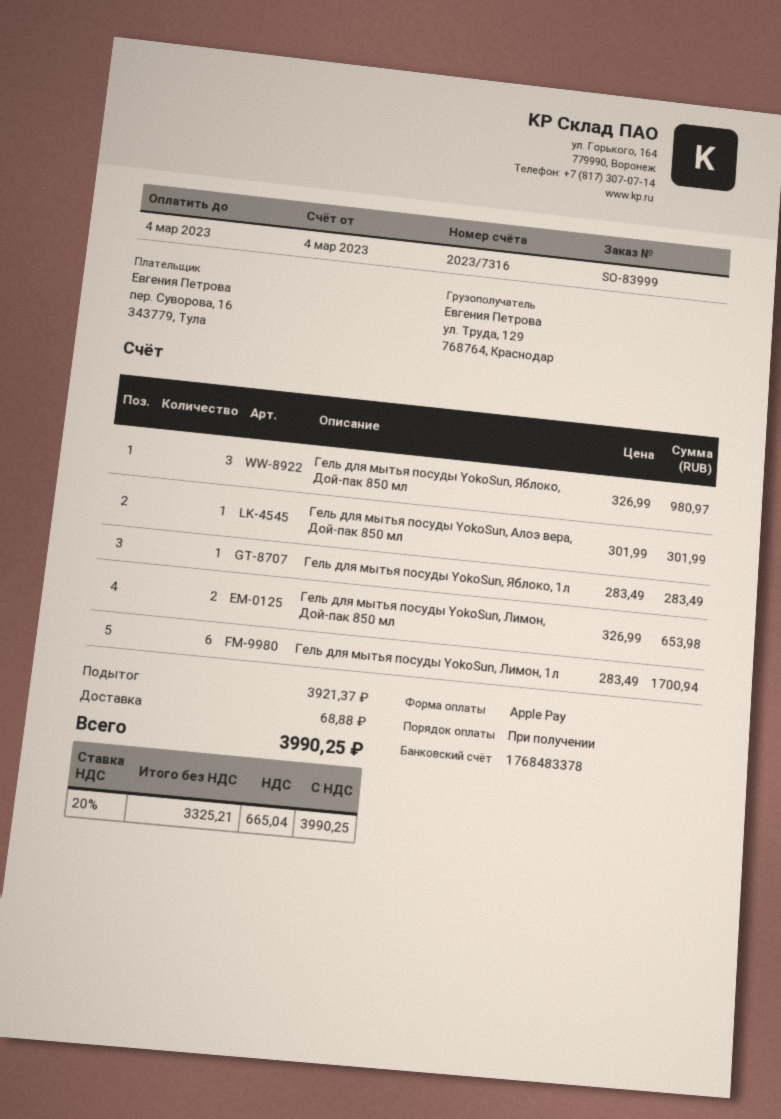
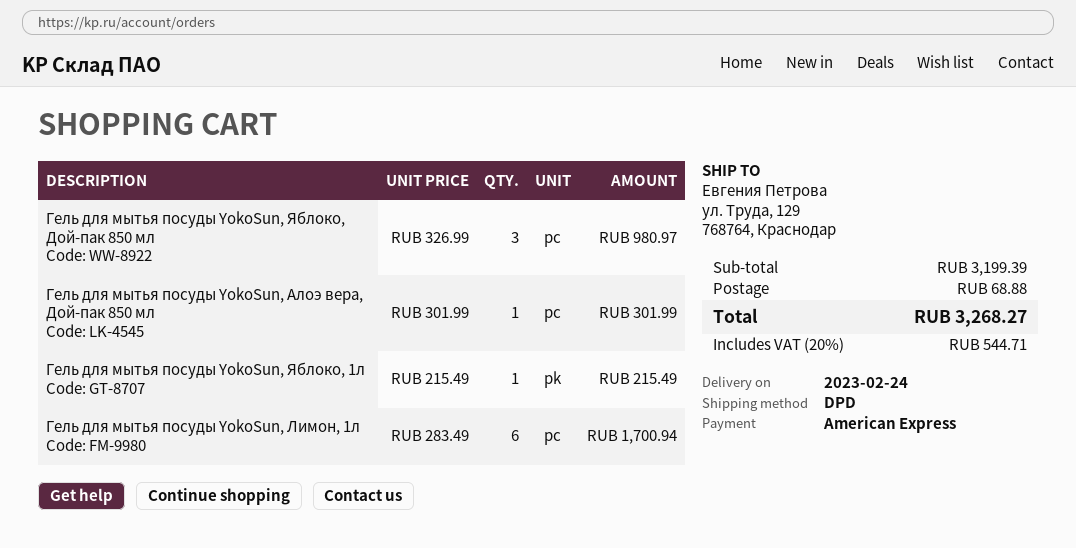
payment method: Apple Pay -> American Express
Гель для мытья посуды YokoSun, Яблоко, 1л: 1 x 283.49 = 283.49 -> 1 x 215.49 = 215.49
Гель для мытья посуды YokoSun, Лимон, Дой-пак 850 мл: 2 x 326.99 = 653.98 -> none
subtotal: 3921.37 -> 3199.39
tax: 20% = 665.04 -> 20% = 544.71
total: 3990.25 -> 3268.27

